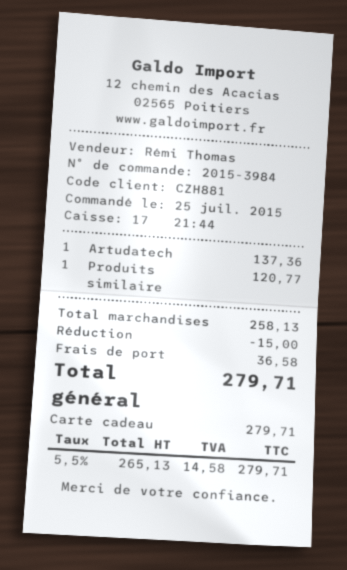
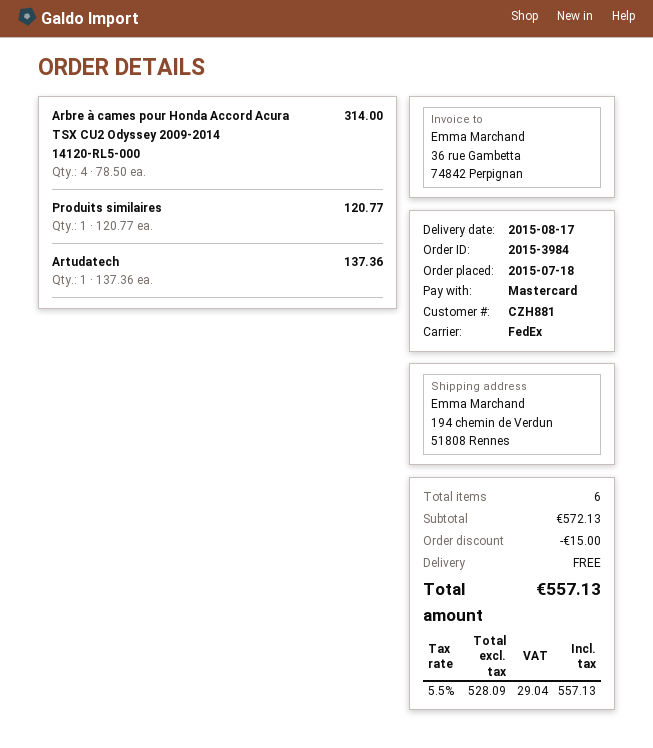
order date: 2015-07-25 -> 2015-07-18
payment method: gift card -> Mastercard
Arbre à cames pour Honda Accord Acura TSX CU2 Odyssey 2009-2014 14120-RL5-000: none -> 4 x 78.50 = 314.00
subtotal: 258.13 -> 572.13
shipping: 36.58 -> 0.00
net: 265.13 -> 528.09
tax: 5.5% = 14.58 -> 5.5% = 29.04
total: 279.71 -> 557.13

